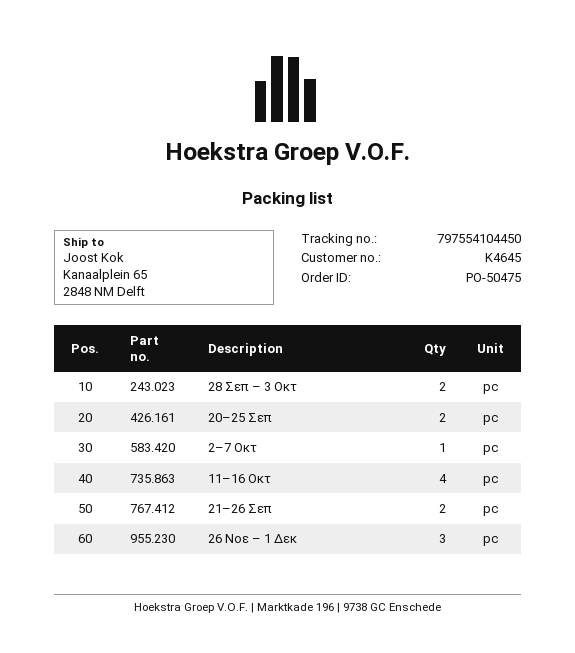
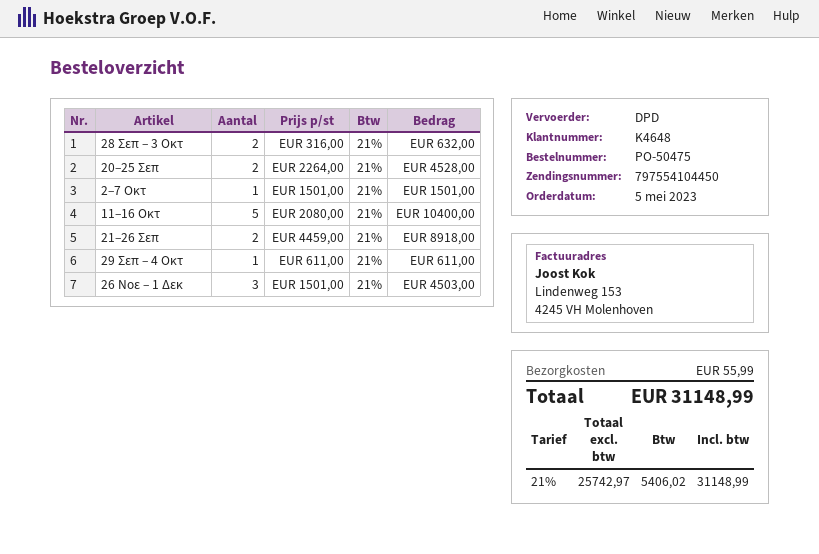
customer number: K4645 -> K4648
11–16 Οκτ: 4 -> 5
29 Σεπ – 4 Οκτ: none -> 1

